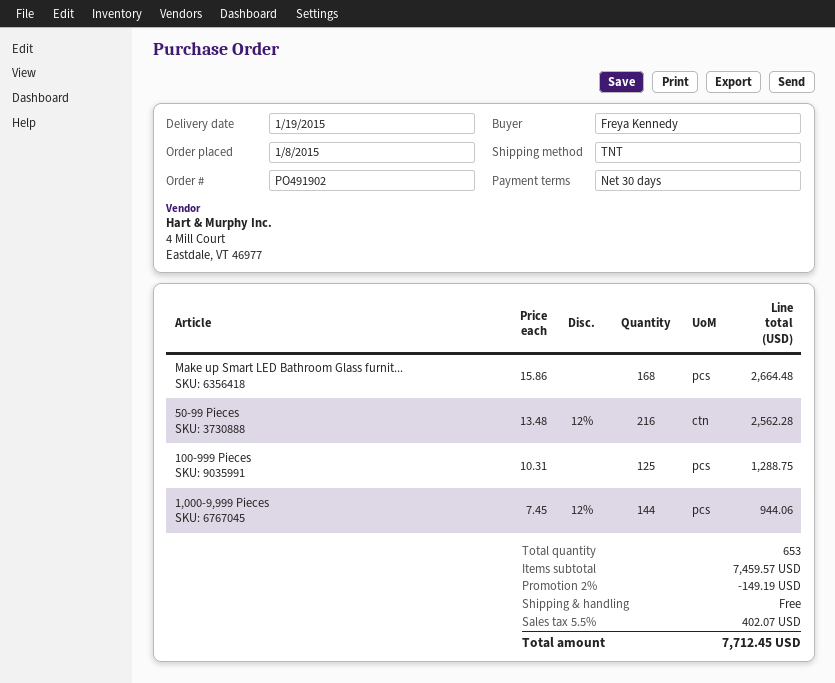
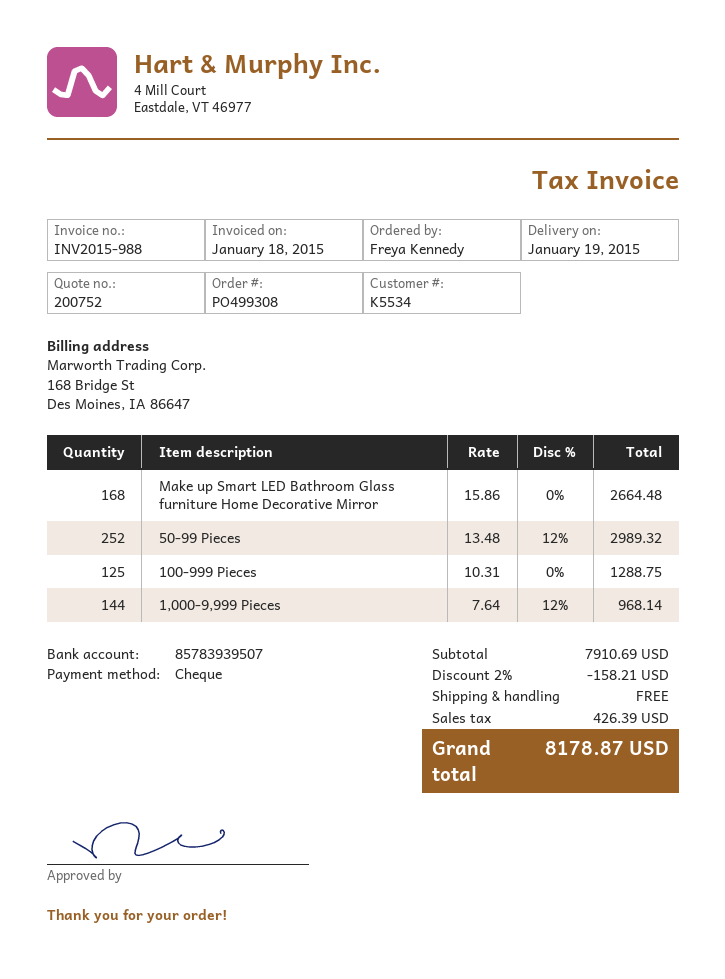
order number: PO491902 -> PO499308
50-99 Pieces: 216 x 13.48 - 12% = 2562.28 -> 252 x 13.48 - 12% = 2989.32
1,000-9,999 Pieces: 144 x 7.45 - 12% = 944.06 -> 144 x 7.64 - 12% = 968.14
subtotal: 7459.57 -> 7910.69
discount: 2% = 149.19 -> 2% = 158.21
tax: 402.07 -> 426.39
total: 7712.45 -> 8178.87

